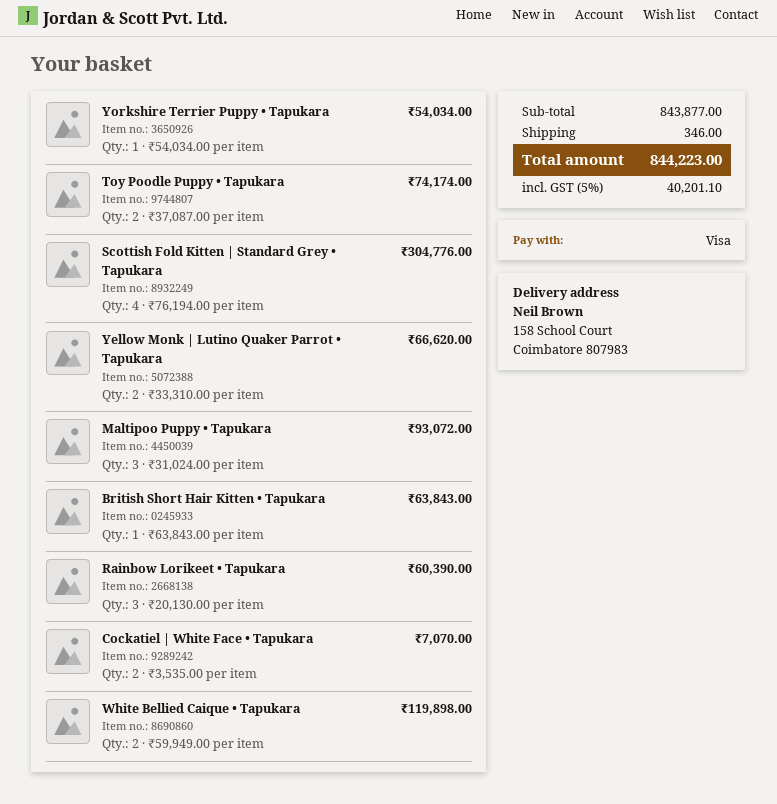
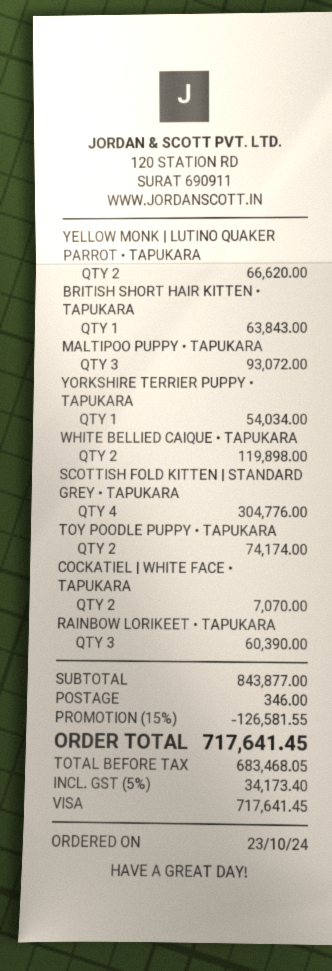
discount: none -> 15% = 126581.55
tax: 5% = 40201.10 -> 5% = 34173.40
total: 844223.00 -> 717641.45

